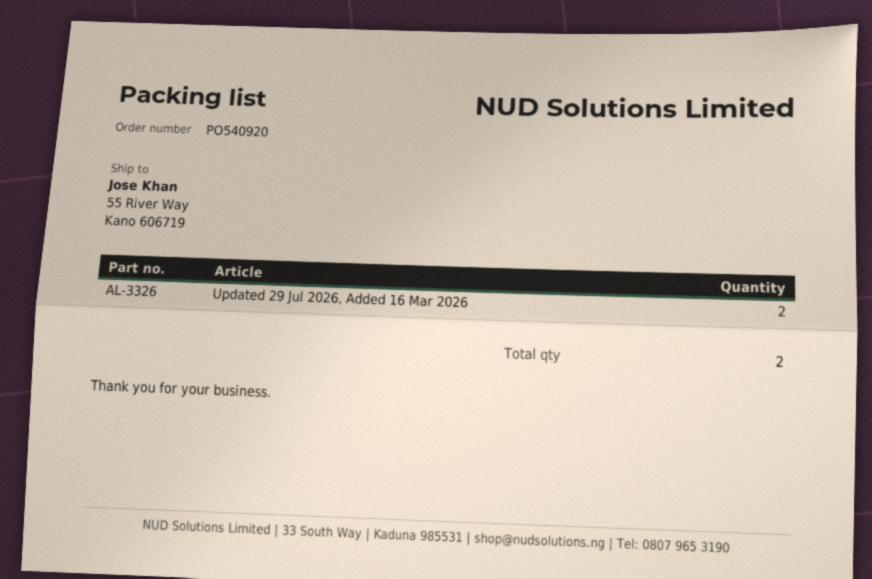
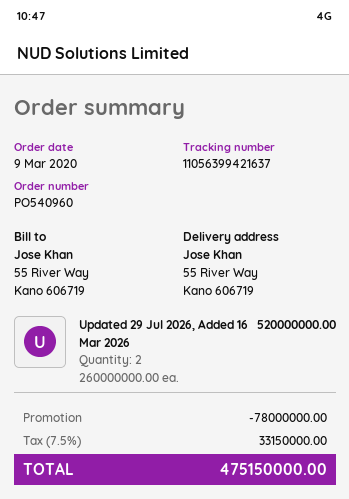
order number: PO540920 -> PO540960

